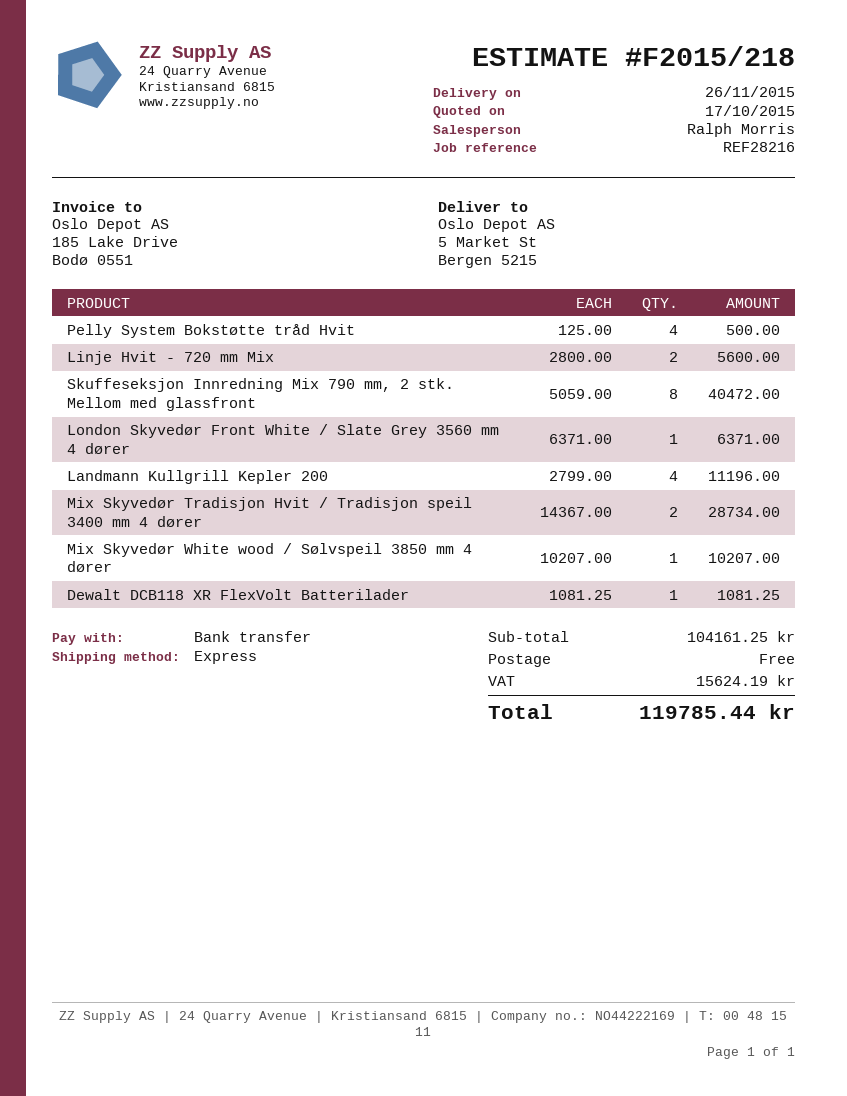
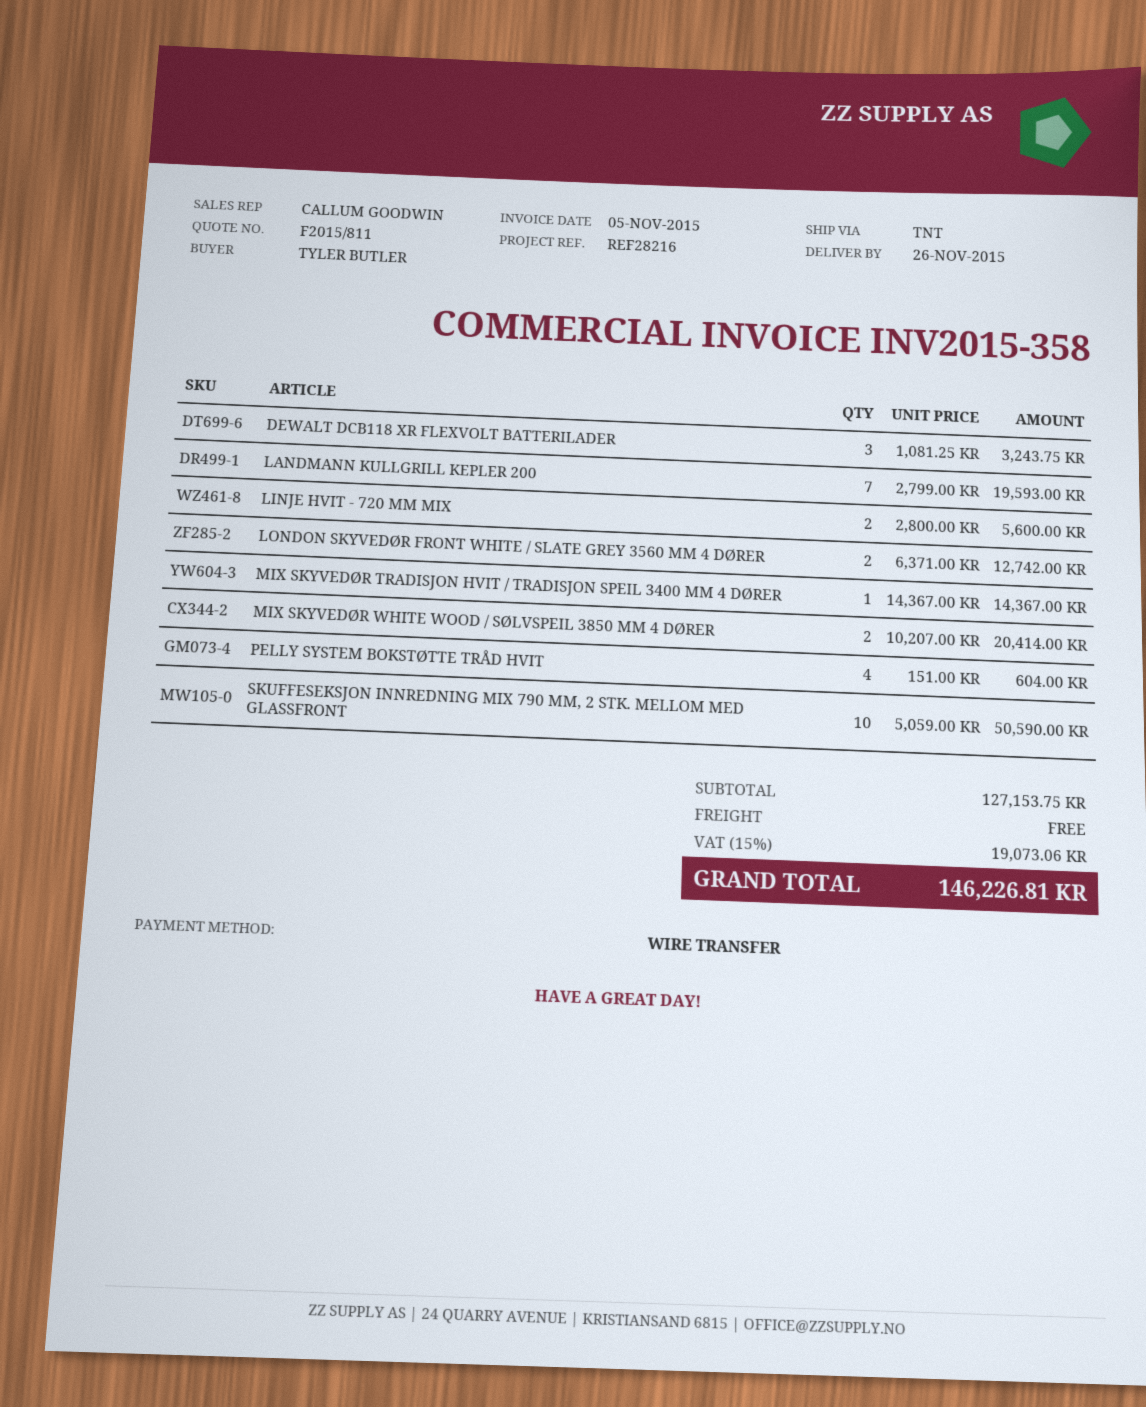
quote number: F2015/218 -> F2015/811
sales rep: Ralph Morris -> CALLUM GOODWIN
shipping method: express -> TNT
Pelly System Bokstøtte tråd Hvit: 4 x 125.00 = 500.00 -> 4 x 151.00 = 604.00
Skuffeseksjon Innredning Mix 790 mm, 2 stk. Mellom med glassfront: 8 x 5059.00 = 40472.00 -> 10 x 5059.00 = 50590.00
London Skyvedør Front White / Slate Grey 3560 mm 4 dører: 1 x 6371.00 = 6371.00 -> 2 x 6371.00 = 12742.00
Landmann Kullgrill Kepler 200: 4 x 2799.00 = 11196.00 -> 7 x 2799.00 = 19593.00
Mix Skyvedør Tradisjon Hvit / Tradisjon speil 3400 mm 4 dører: 2 x 14367.00 = 28734.00 -> 1 x 14367.00 = 14367.00
Mix Skyvedør White wood / Sølvspeil 3850 mm 4 dører: 1 x 10207.00 = 10207.00 -> 2 x 10207.00 = 20414.00
Dewalt DCB118 XR FlexVolt Batterilader: 1 x 1081.25 = 1081.25 -> 3 x 1081.25 = 3243.75
subtotal: 104161.25 -> 127153.75
tax: 15624.19 -> 19073.06
total: 119785.44 -> 146226.81

